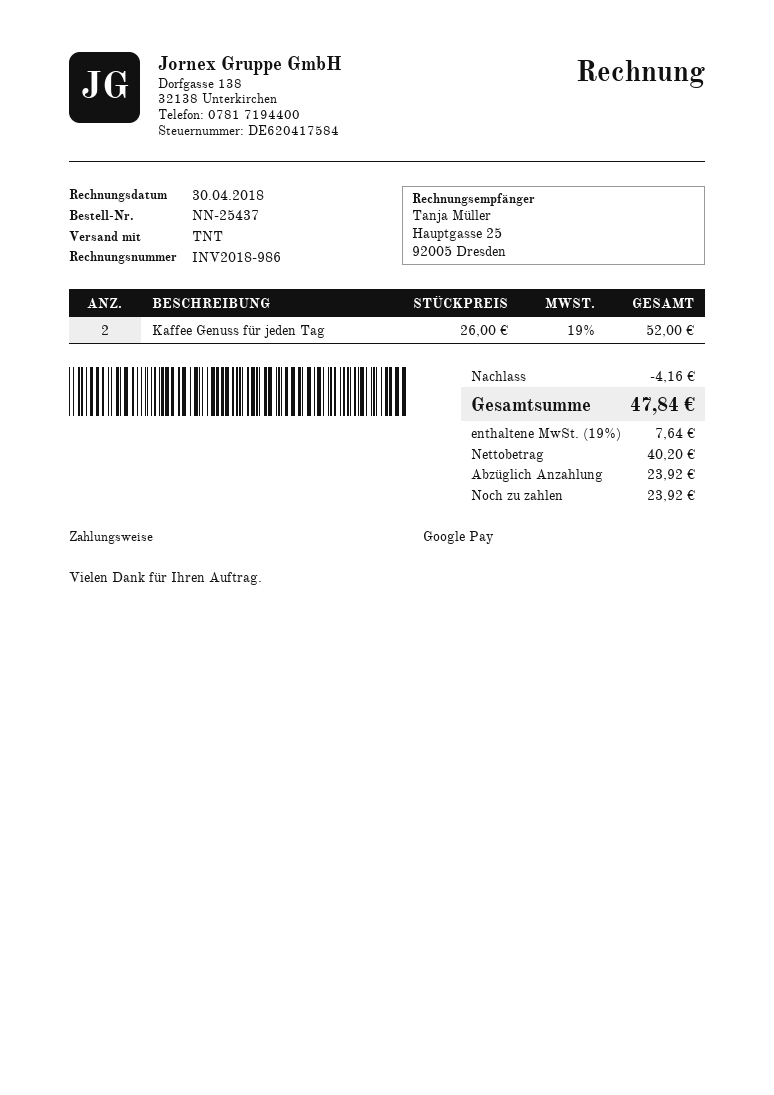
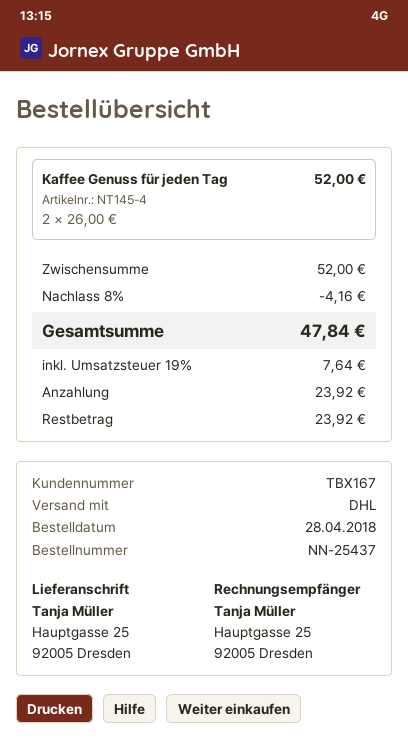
shipping method: TNT -> DHL

